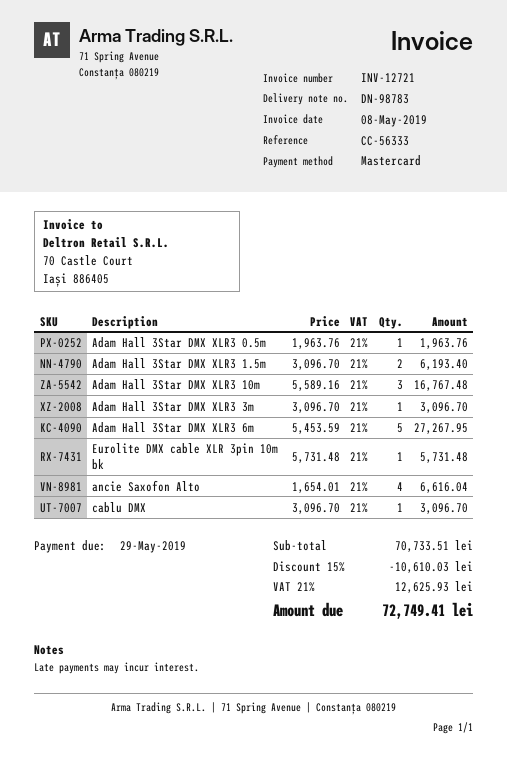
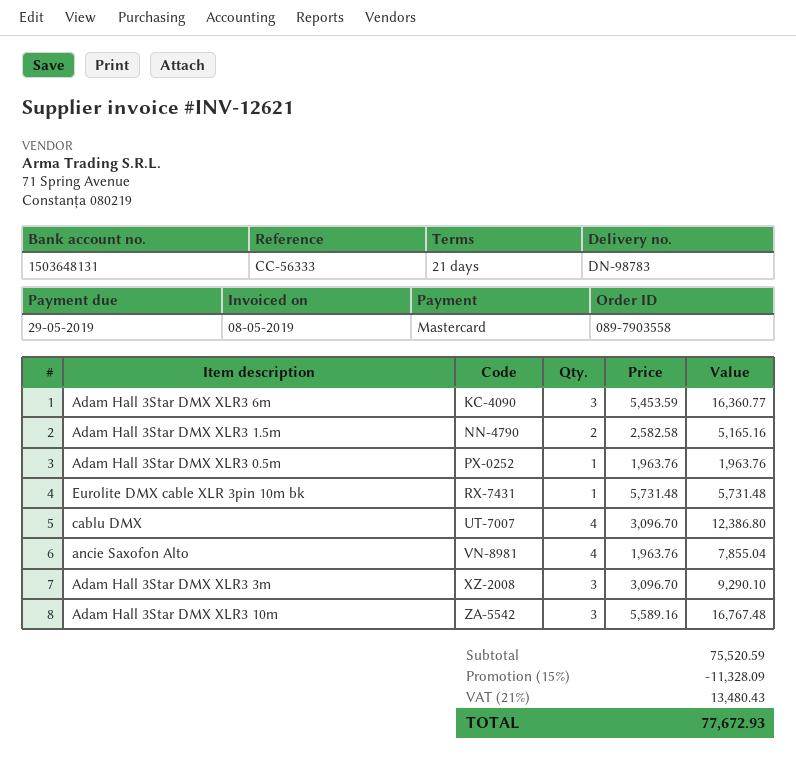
invoice number: INV-12721 -> INV-12621
Adam Hall 3Star DMX XLR3 1.5m: 2 x 3096.70 = 6193.40 -> 2 x 2582.58 = 5165.16
Adam Hall 3Star DMX XLR3 3m: 1 x 3096.70 = 3096.70 -> 3 x 3096.70 = 9290.10
Adam Hall 3Star DMX XLR3 6m: 5 x 5453.59 = 27267.95 -> 3 x 5453.59 = 16360.77
ancie Saxofon Alto: 4 x 1654.01 = 6616.04 -> 4 x 1963.76 = 7855.04
cablu DMX: 1 x 3096.70 = 3096.70 -> 4 x 3096.70 = 12386.80
subtotal: 70733.51 -> 75520.59
discount: 15% = 10610.03 -> 15% = 11328.09
tax: 21% = 12625.93 -> 21% = 13480.43
total: 72749.41 -> 77672.93

